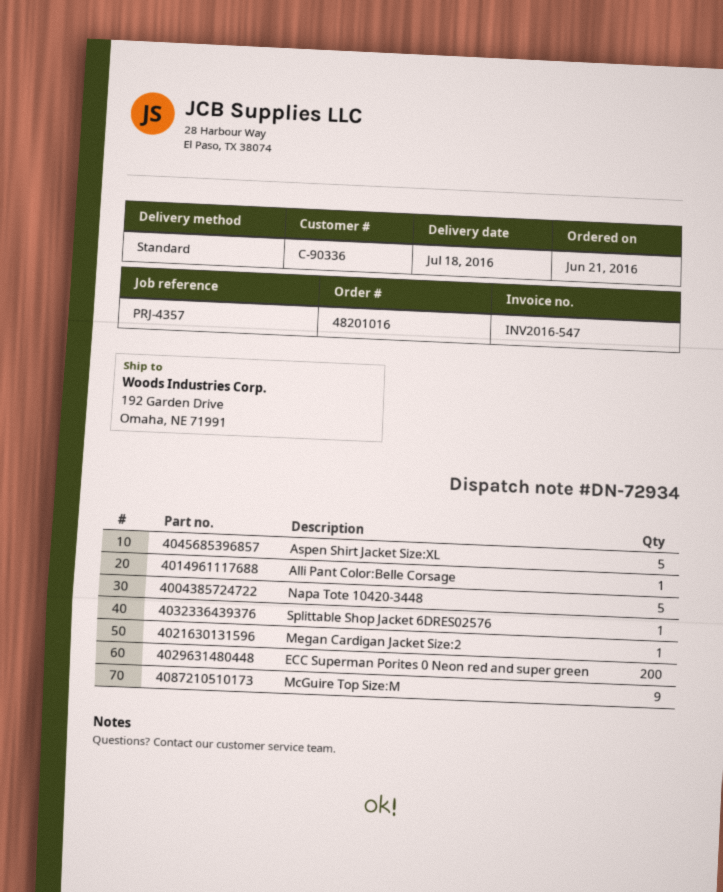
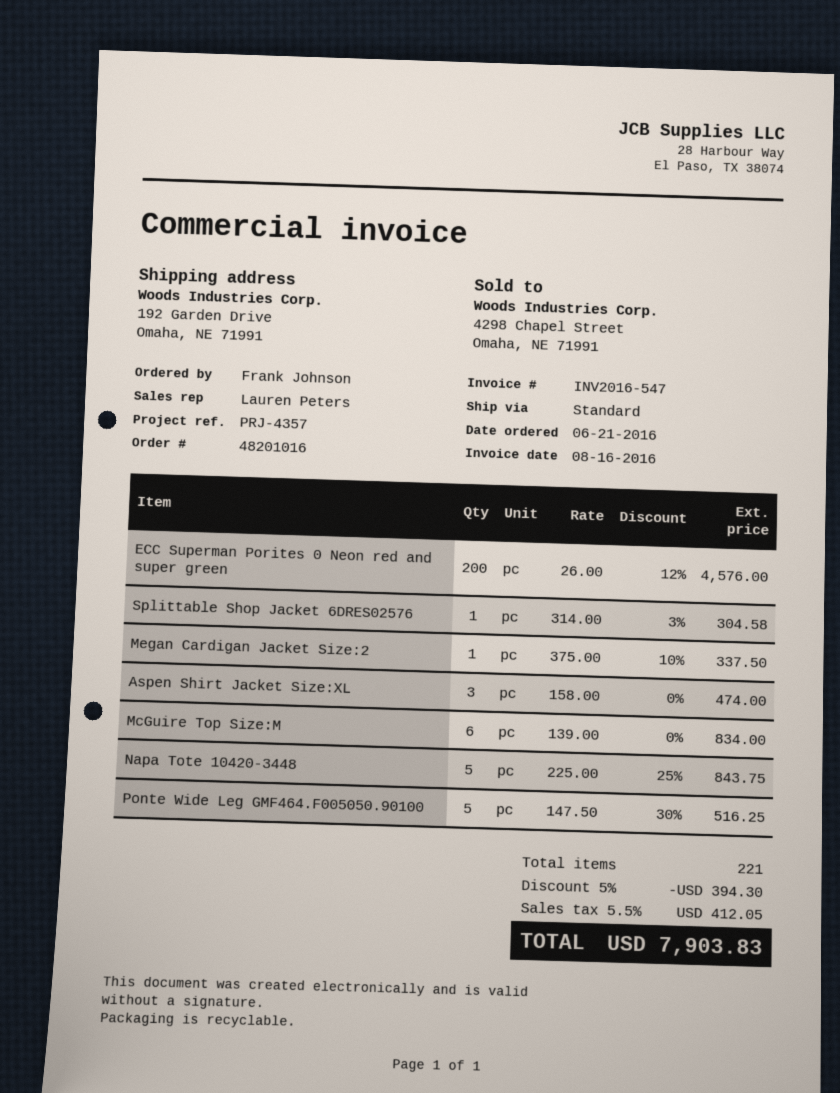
Aspen Shirt Jacket Size:XL: 5 -> 3
Alli Pant Color:Belle Corsage: 1 -> none
McGuire Top Size:M: 9 -> 6
Ponte Wide Leg GMF464.F005050.90100: none -> 5

